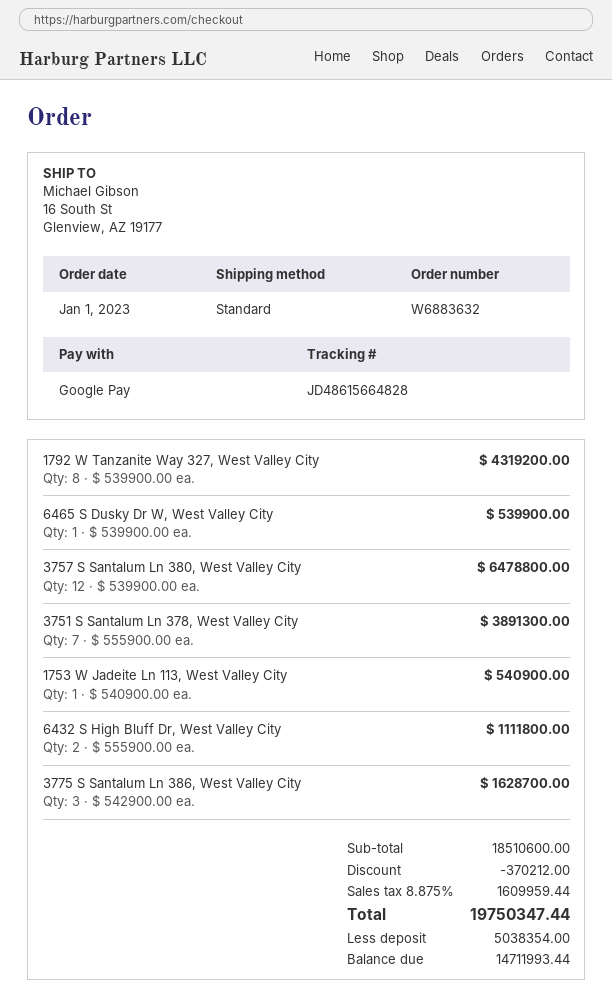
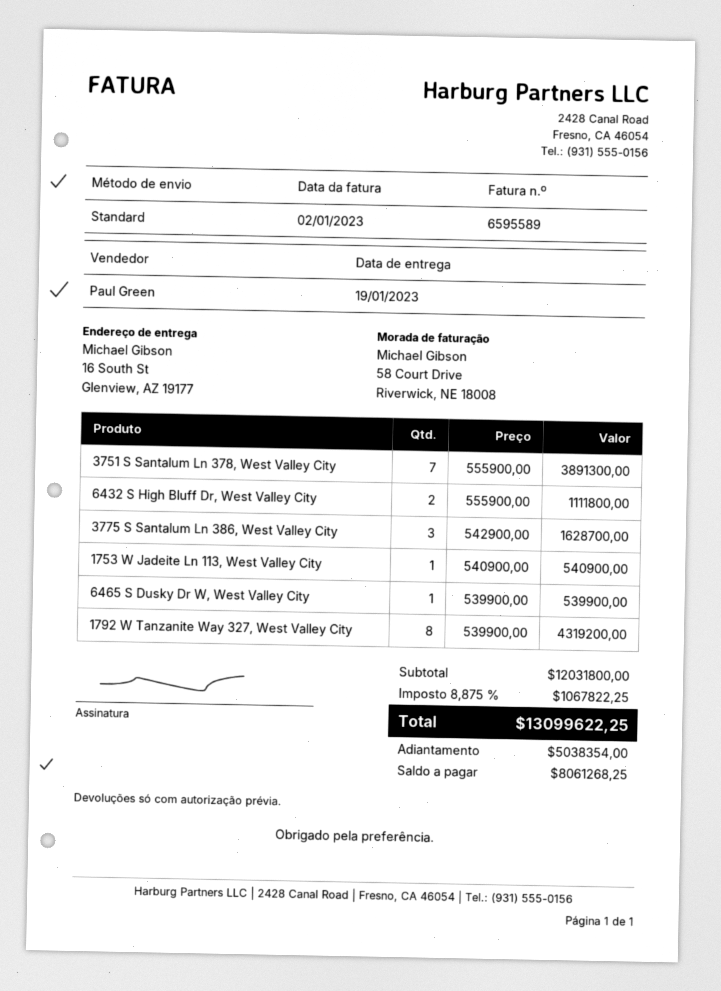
3757 S Santalum Ln 380, West Valley City: 12 x 539900.00 = 6478800.00 -> none
subtotal: 18510600.00 -> 12031800.00
discount: 370212.00 -> none
tax: 8.875% = 1609959.44 -> 8.875% = 1067822.25
total: 19750347.44 -> 13099622.25
balance: 14711993.44 -> 8061268.25

